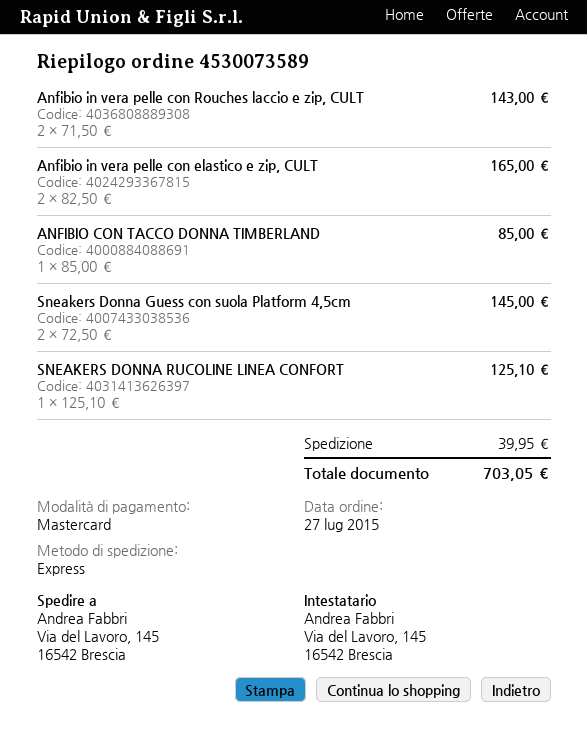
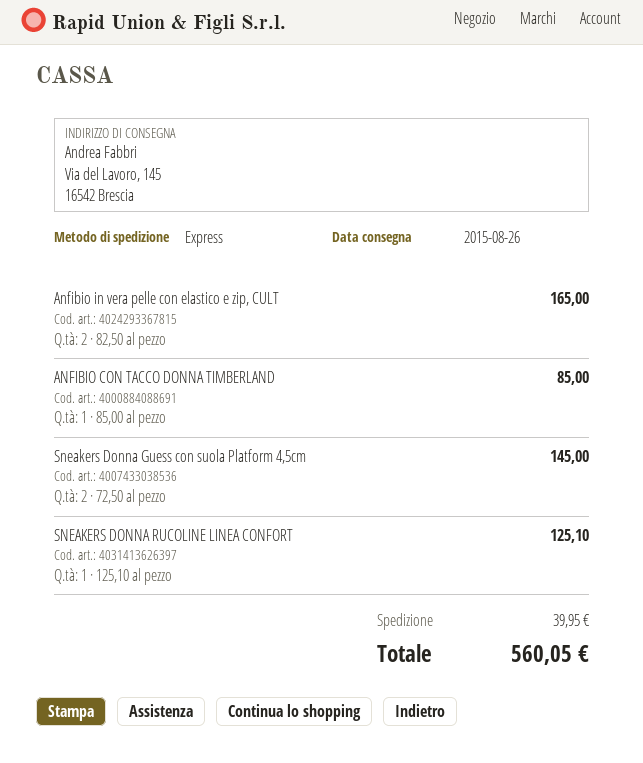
Anfibio in vera pelle con Rouches laccio e zip, CULT: 2 x 71.50 = 143.00 -> none
total: 703.05 -> 560.05

